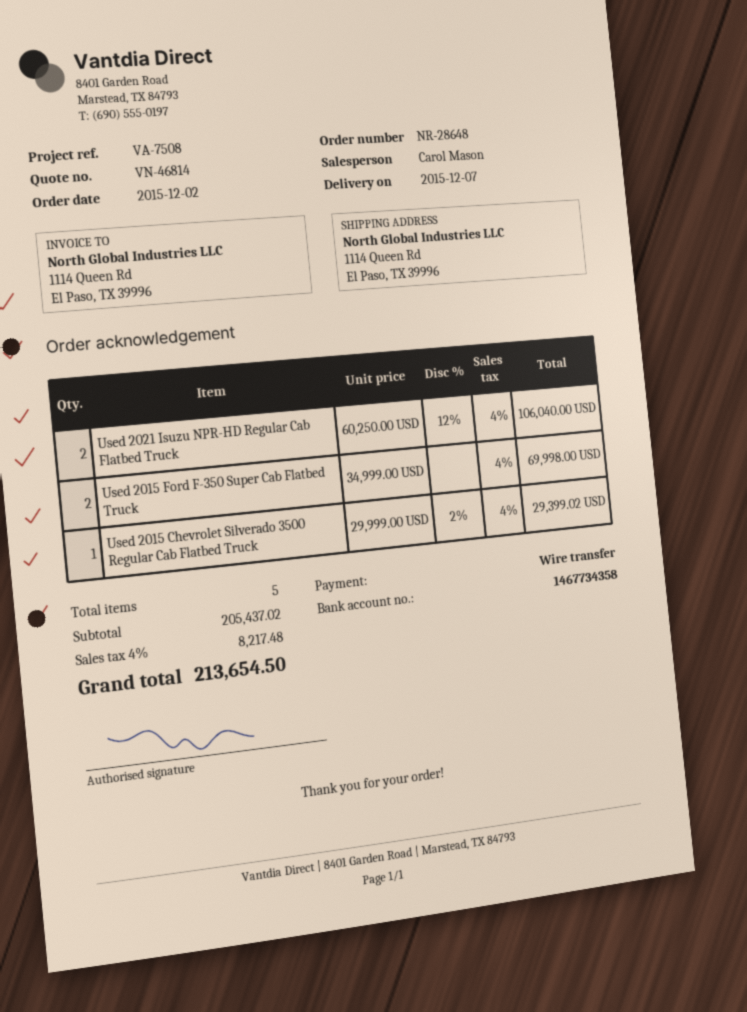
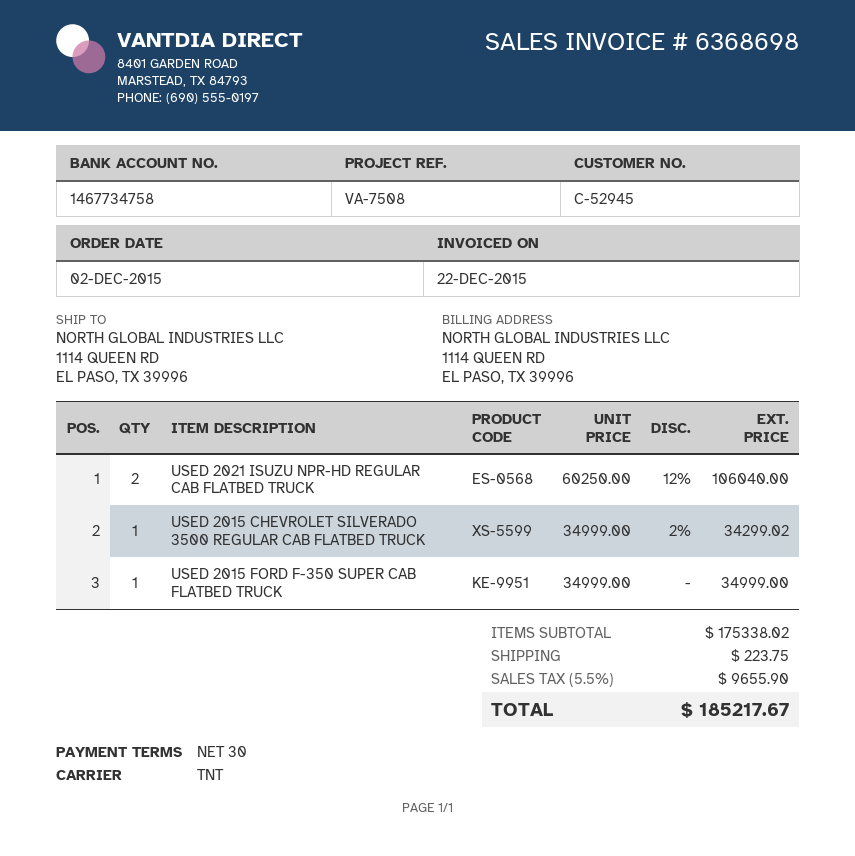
bank account: 1467734358 -> 1467734758
Used 2015 Ford F-350 Super Cab Flatbed Truck: 2 x 34999.00 = 69998.00 -> 1 x 34999.00 = 34999.00
Used 2015 Chevrolet Silverado 3500 Regular Cab Flatbed Truck: 1 x 29999.00 - 2% = 29399.02 -> 1 x 34999.00 - 2% = 34299.02
subtotal: 205437.02 -> 175338.02
shipping: none -> 223.75
tax: 4% = 8217.48 -> 5.5% = 9655.90
total: 213654.50 -> 185217.67

